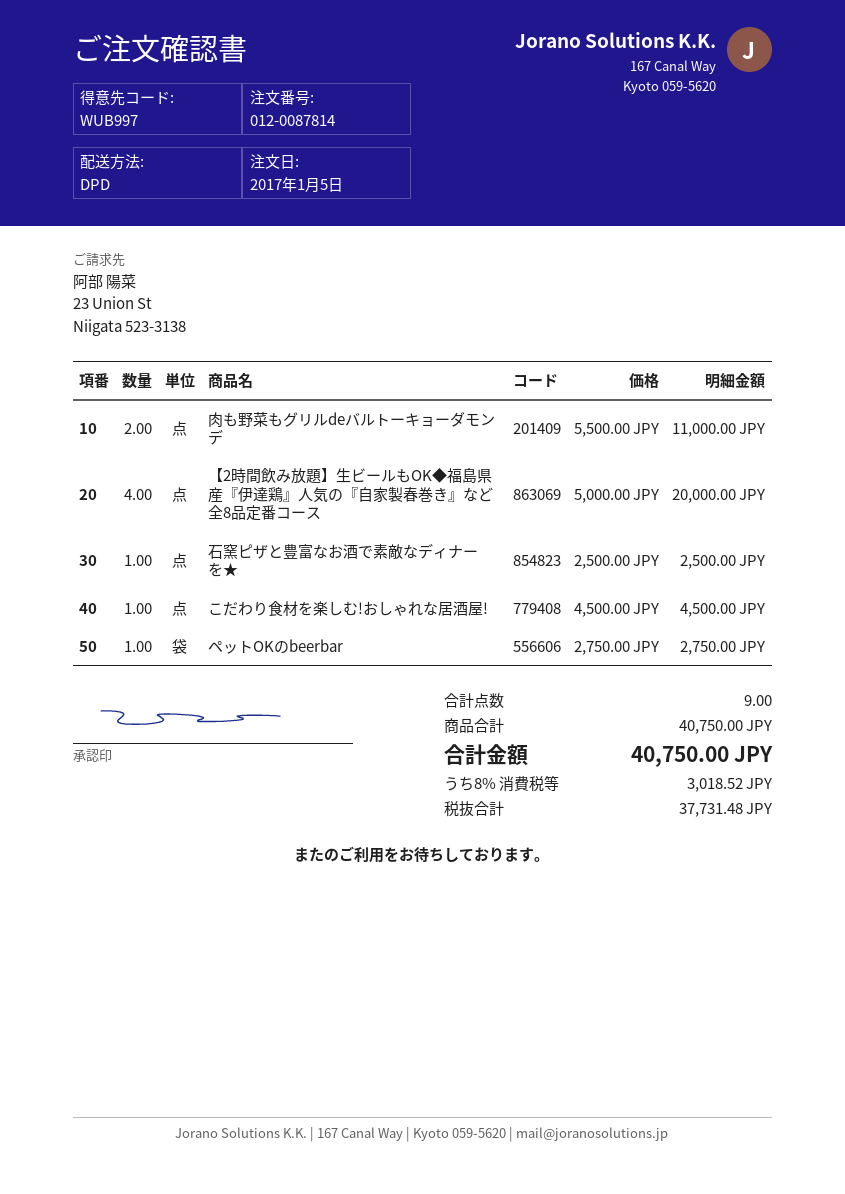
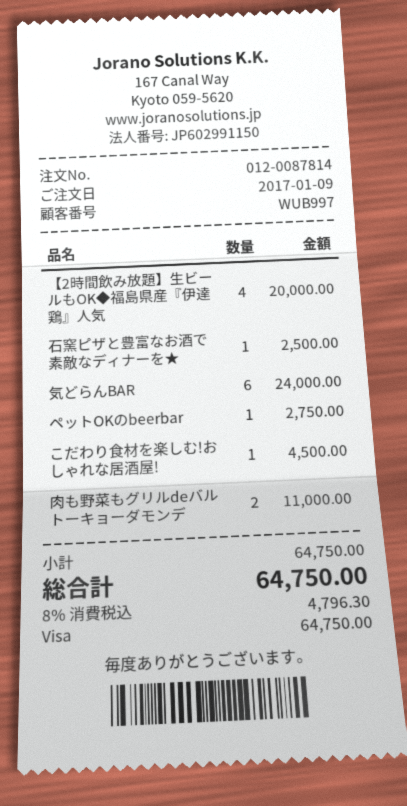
order date: 2017-01-05 -> 2017-01-09
気どらんBAR: none -> 6 for 24000.00
subtotal: 40750.00 -> 64750.00
tax: 8% = 3018.52 -> 8% = 4796.30
total: 40750.00 -> 64750.00

